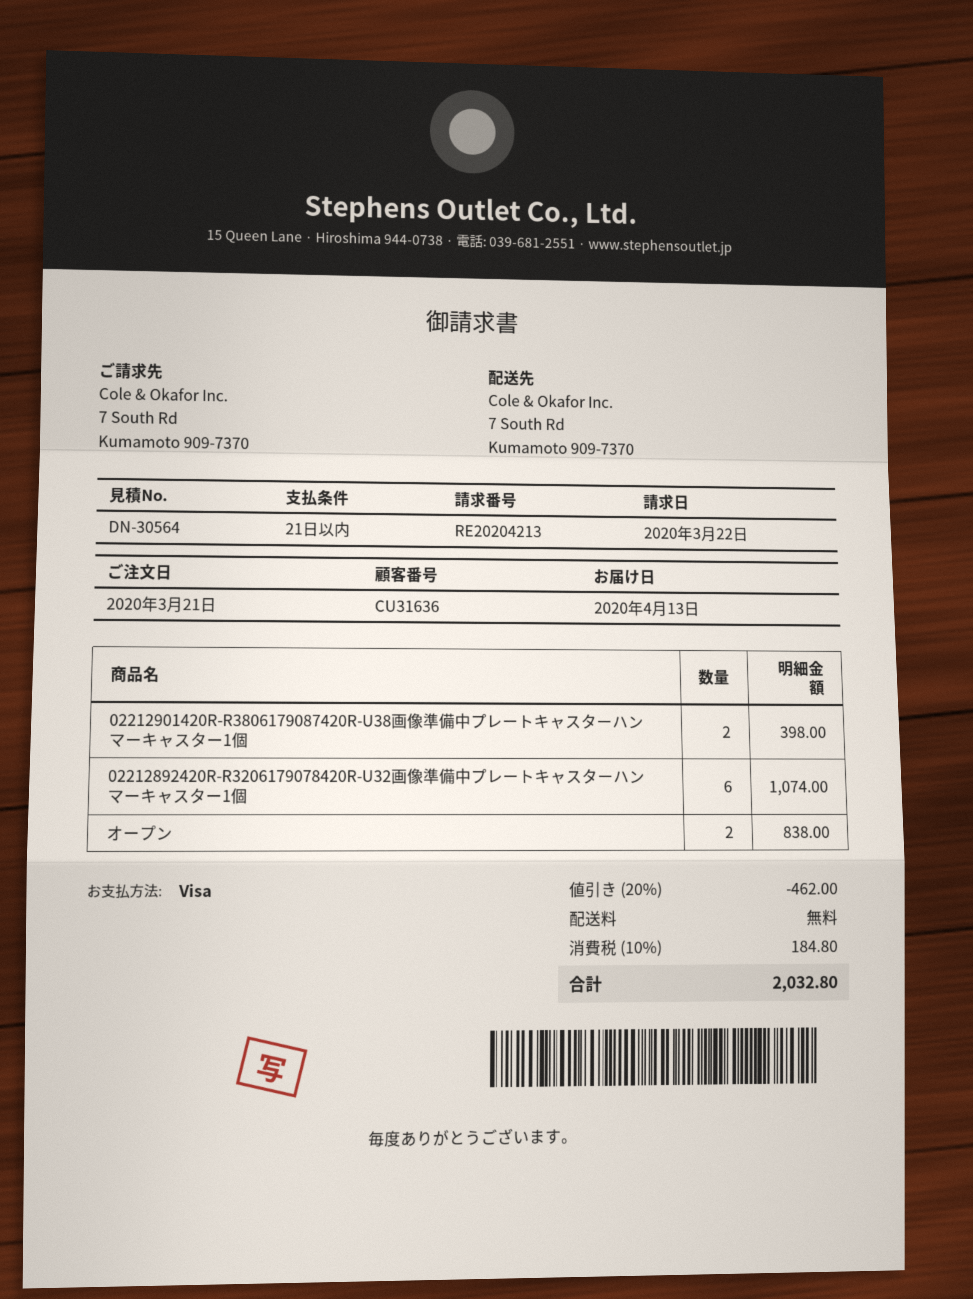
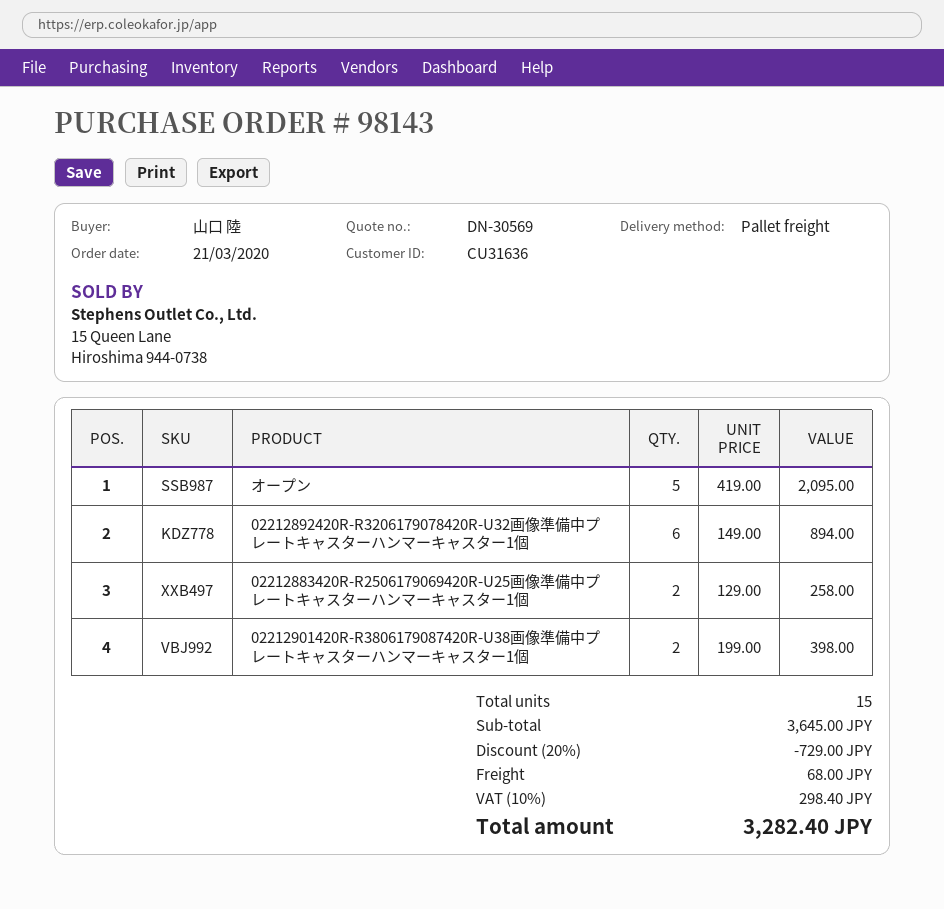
quote number: DN-30564 -> DN-30569
02212892420R-R3206179078420R-U32画像準備中プレートキャスターハンマーキャスター1個: 6 for 1074.00 -> 6 for 894.00
オープン: 2 for 838.00 -> 5 for 2095.00
02212883420R-R2506179069420R-U25画像準備中プレートキャスターハンマーキャスター1個: none -> 2 for 258.00
discount: 20% = 462.00 -> 20% = 729.00
shipping: 0.00 -> 68.00
tax: 10% = 184.80 -> 10% = 298.40
total: 2032.80 -> 3282.40

